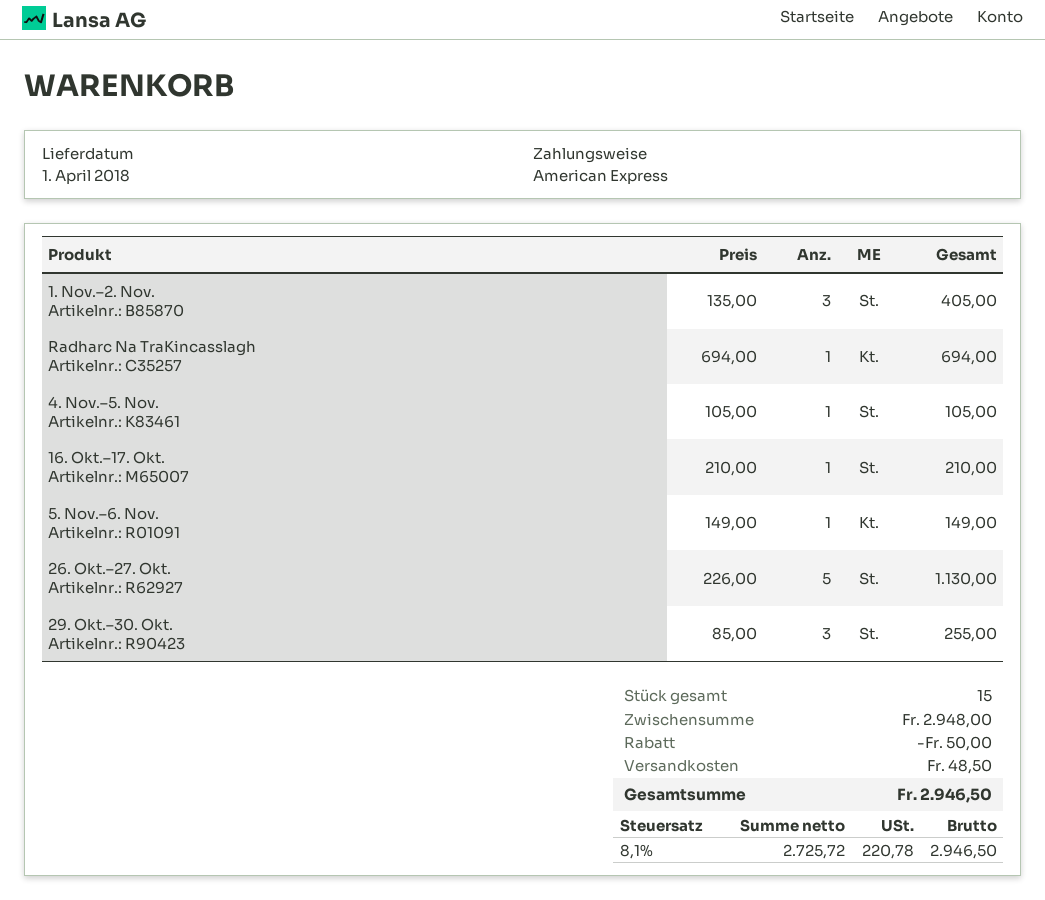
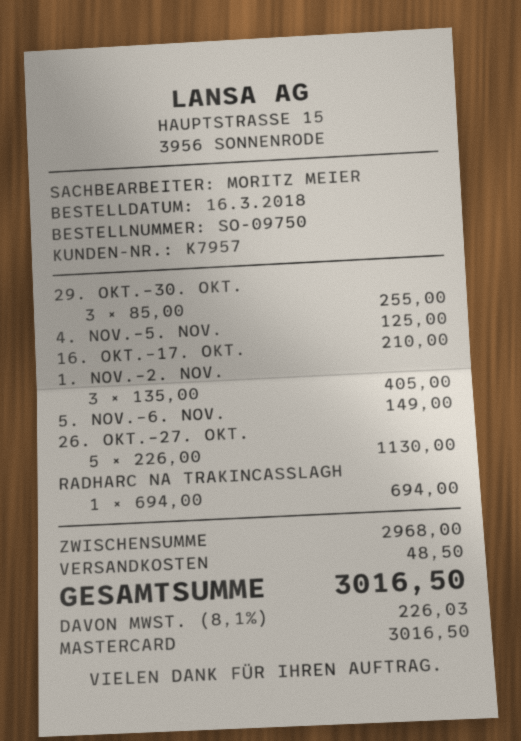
payment method: American Express -> Mastercard
4. Nov.–5. Nov.: 1 x 105.00 = 105.00 -> 1 x 125.00 = 125.00
subtotal: 2948.00 -> 2968.00
discount: 50.00 -> none
tax: 8.1% = 220.78 -> 8.1% = 226.03
total: 2946.50 -> 3016.50

